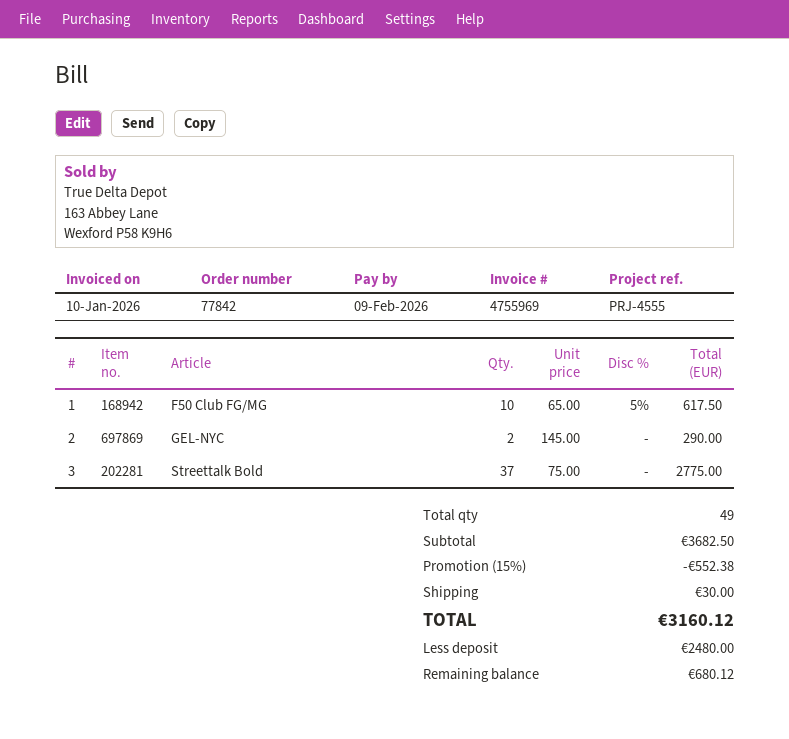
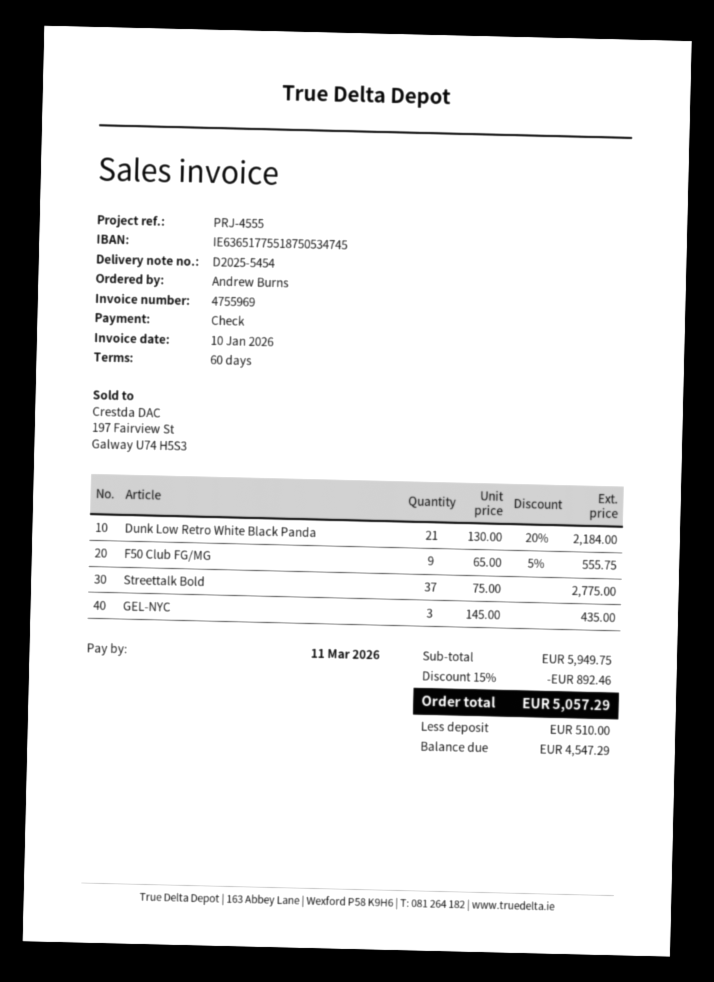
due date: 2026-02-09 -> 2026-03-11
F50 Club FG/MG: 10 x 65.00 - 5% = 617.50 -> 9 x 65.00 - 5% = 555.75
GEL-NYC: 2 x 145.00 = 290.00 -> 3 x 145.00 = 435.00
Dunk Low Retro White Black Panda: none -> 21 x 130.00 - 20% = 2184.00
subtotal: 3682.50 -> 5949.75
discount: 15% = 552.38 -> 15% = 892.46
shipping: 30.00 -> none
total: 3160.12 -> 5057.29
deposit: 2480.00 -> 510.00
balance: 680.12 -> 4547.29

